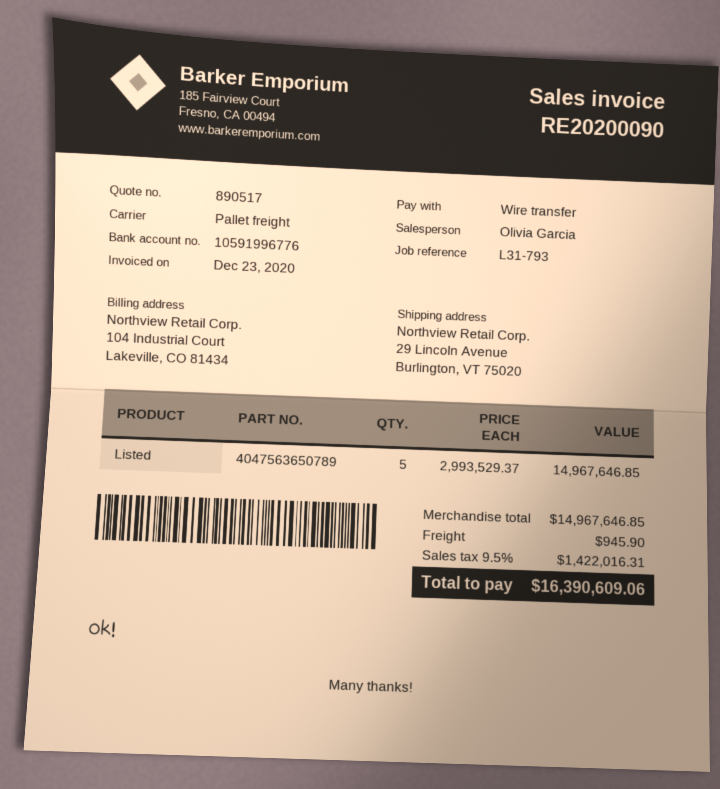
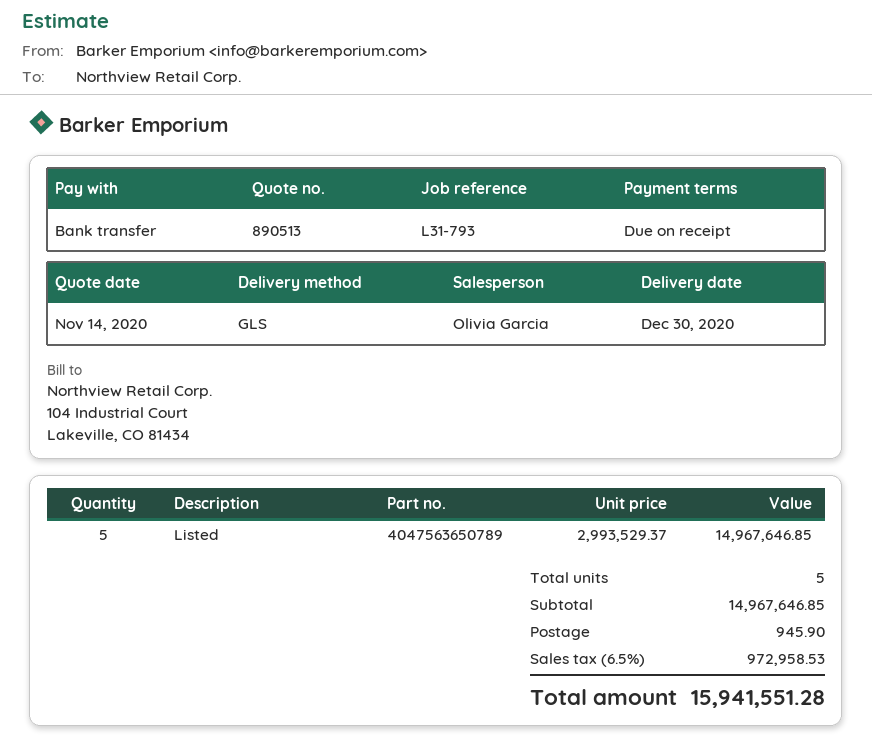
quote number: 890517 -> 890513
shipping method: pallet freight -> GLS
tax: 9.5% = 1422016.31 -> 6.5% = 972958.53
total: 16390609.06 -> 15941551.28

